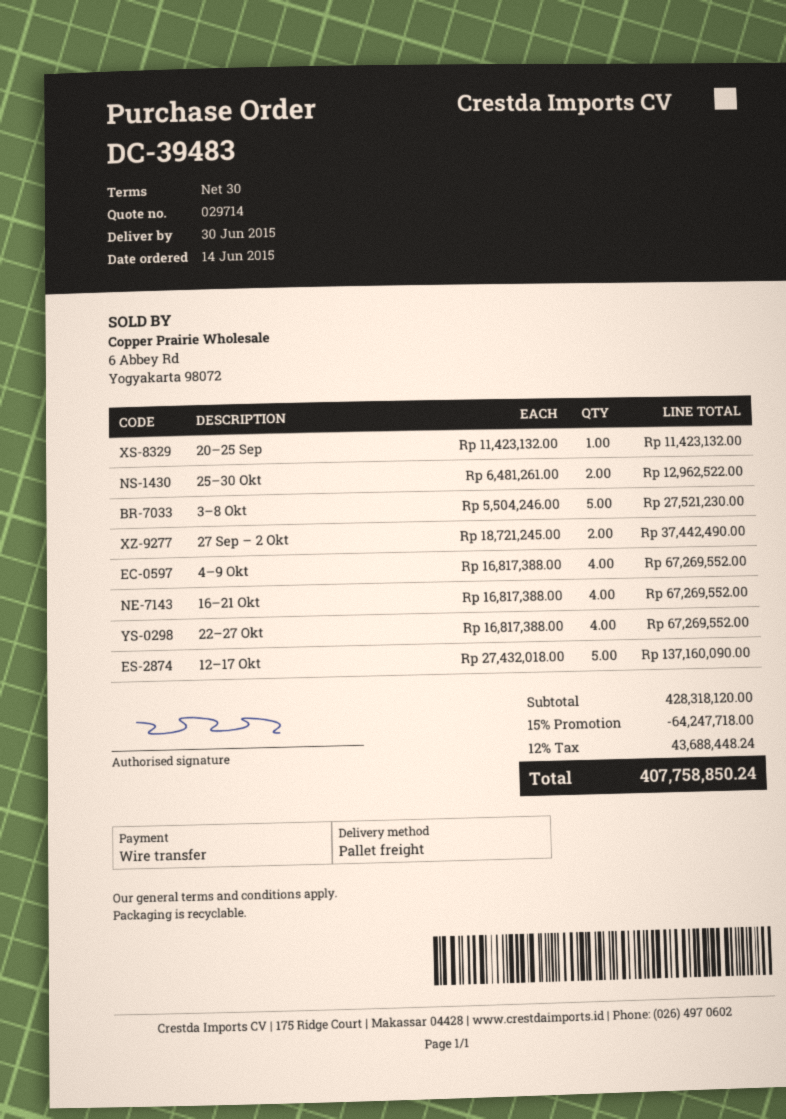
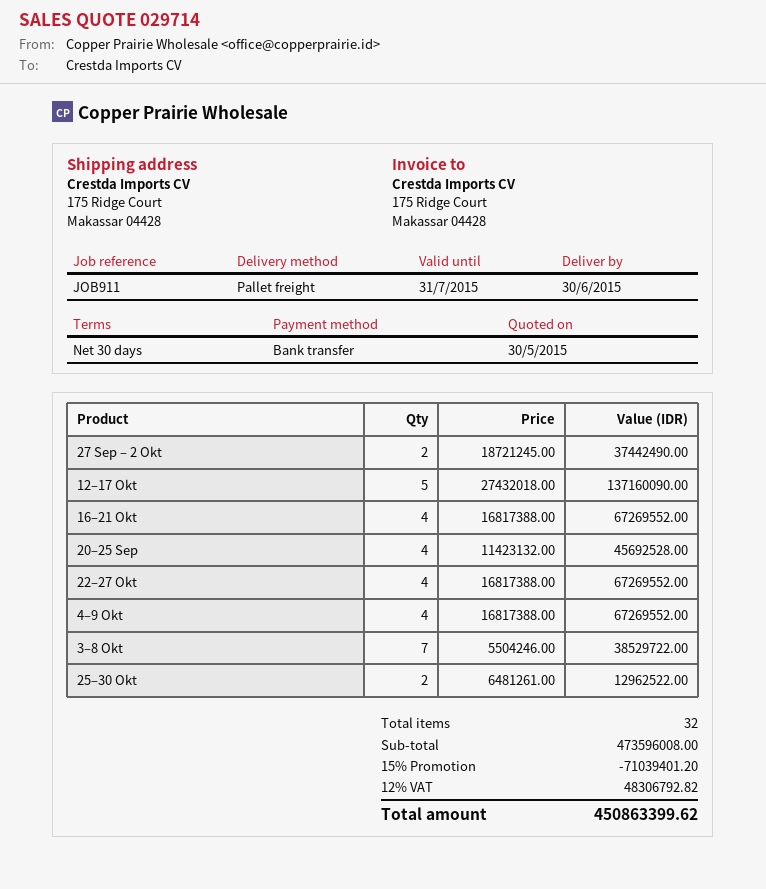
20–25 Sep: 1 x 11423132.00 = 11423132.00 -> 4 x 11423132.00 = 45692528.00
3–8 Okt: 5 x 5504246.00 = 27521230.00 -> 7 x 5504246.00 = 38529722.00
subtotal: 428318120.00 -> 473596008.00
discount: 15% = 64247718.00 -> 15% = 71039401.20
tax: 12% = 43688448.24 -> 12% = 48306792.82
total: 407758850.24 -> 450863399.62

